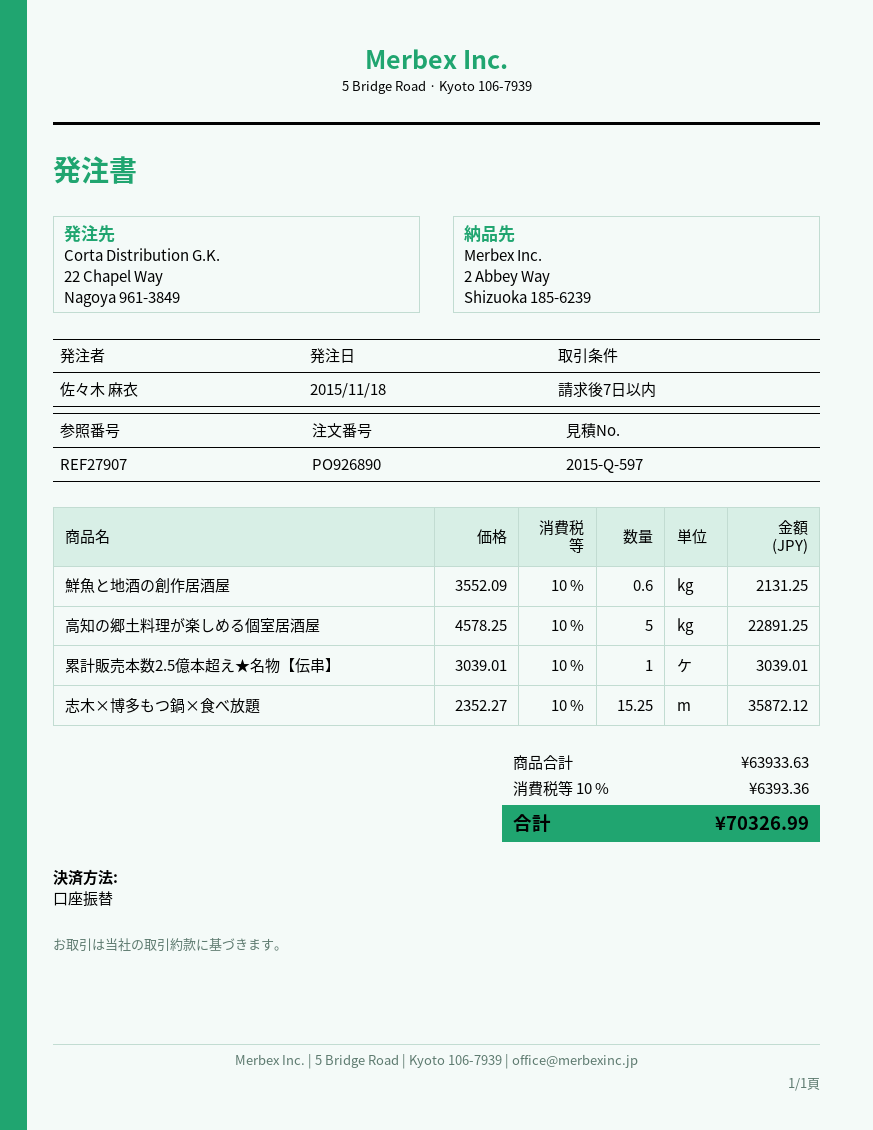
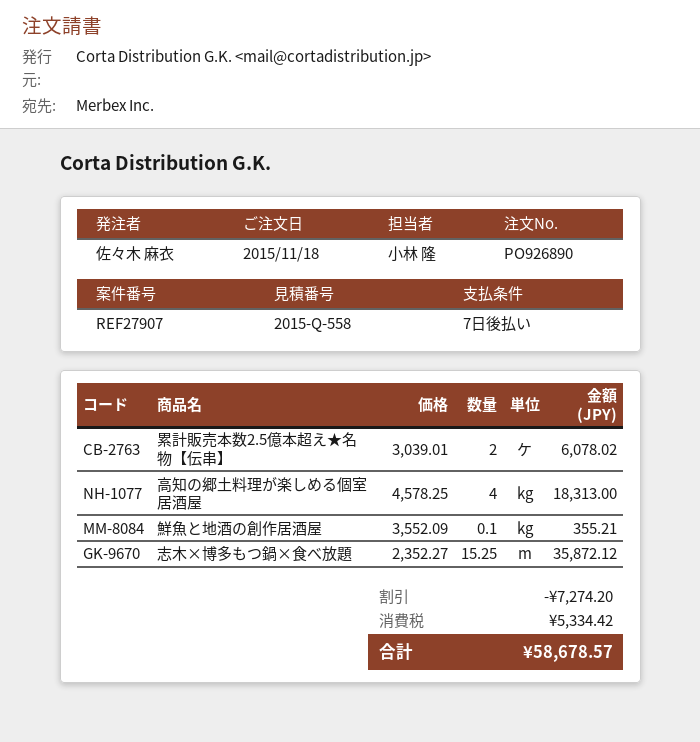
quote number: 2015-Q-597 -> 2015-Q-558
鮮魚と地酒の創作居酒屋: 0.6 x 3552.09 = 2131.25 -> 0.1 x 3552.09 = 355.21
高知の郷土料理が楽しめる個室居酒屋: 5 x 4578.25 = 22891.25 -> 4 x 4578.25 = 18313.00
累計販売本数2.5億本超え★名物【伝串】: 1 x 3039.01 = 3039.01 -> 2 x 3039.01 = 6078.02
discount: none -> 7274.20
tax: 6393.36 -> 5334.42
total: 70326.99 -> 58678.57

